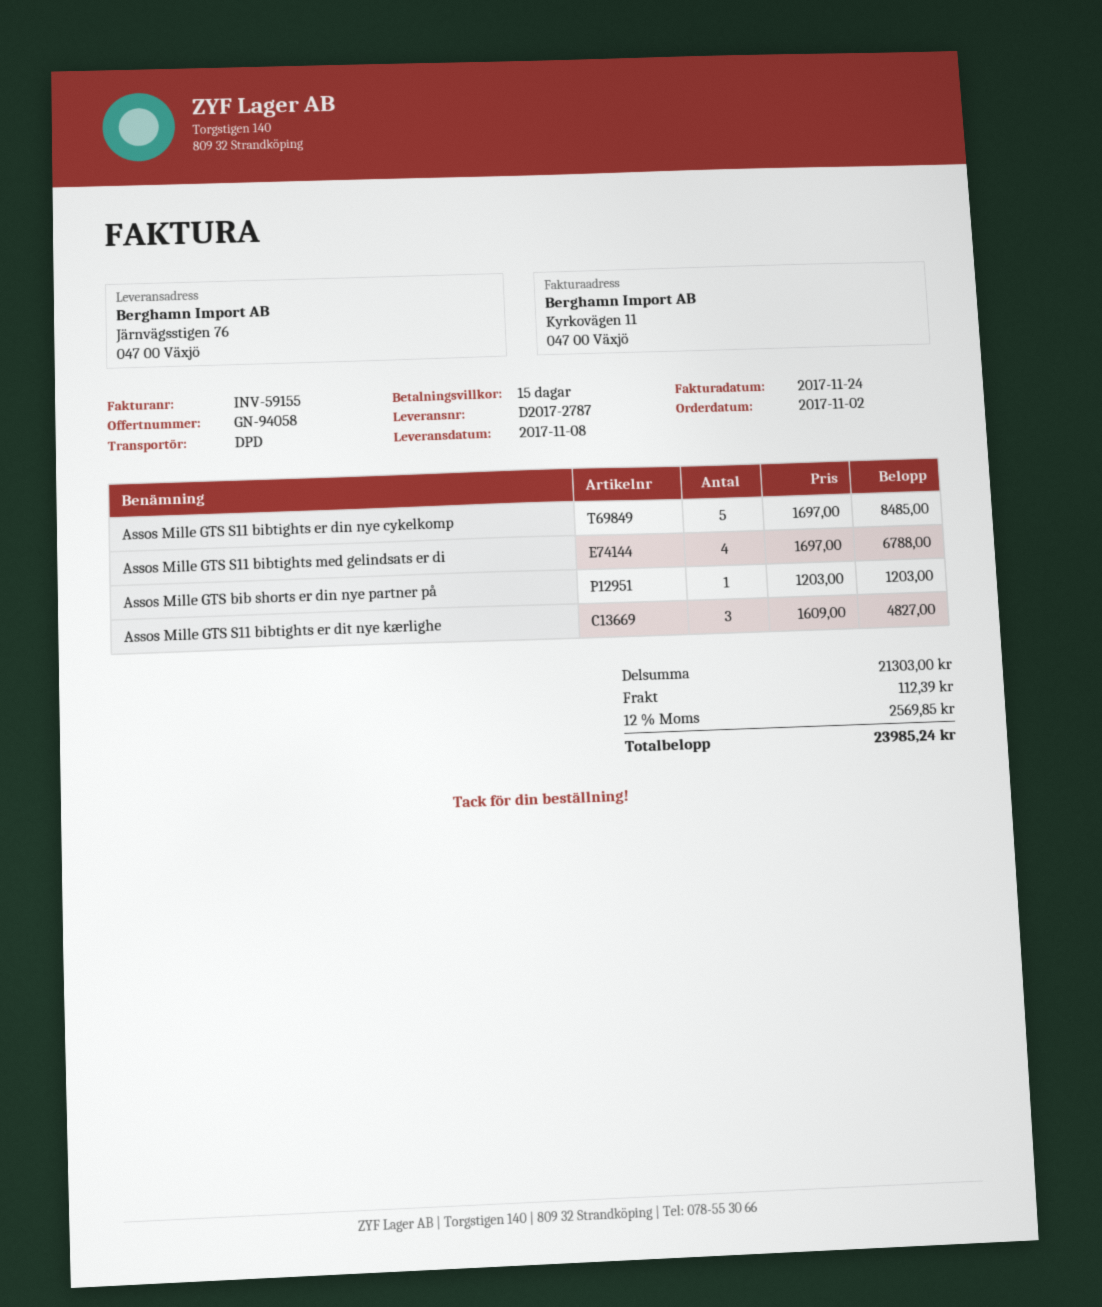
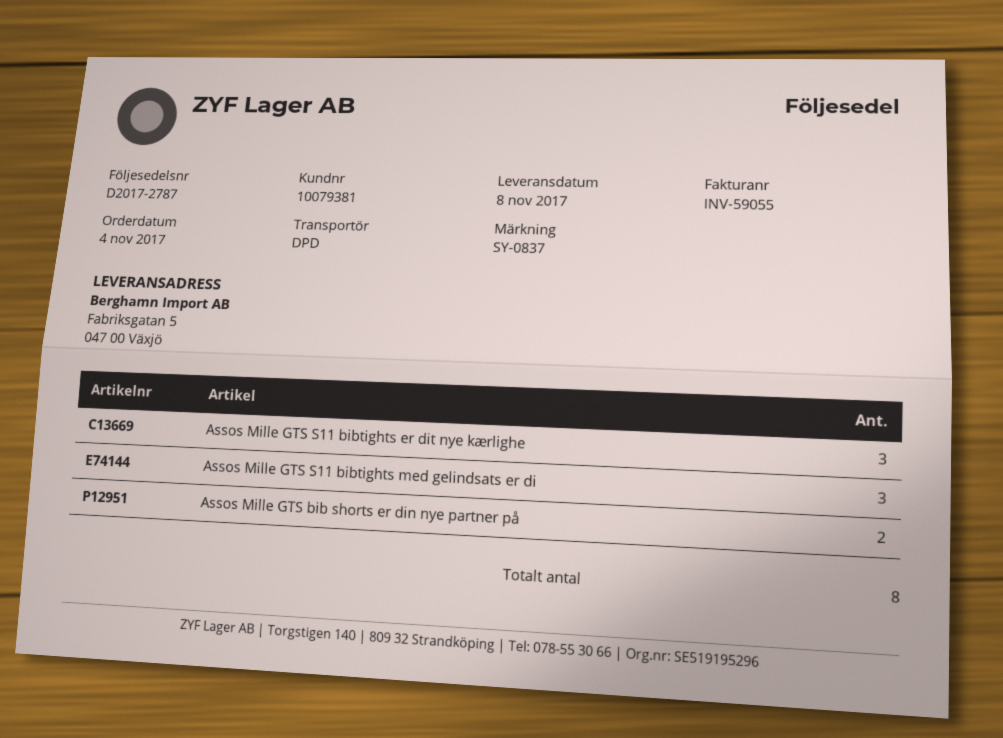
order date: 2017-11-02 -> 2017-11-04
invoice number: INV-59155 -> INV-59055
ship to: Järnvägsstigen 76, 047 00 Växjö -> Fabriksgatan 5, 047 00 Växjö
Assos Mille GTS S11 bibtights er din nye cykelkomp: 5 -> none
Assos Mille GTS S11 bibtights med gelindsats er di: 4 -> 3
Assos Mille GTS bib shorts er din nye partner på: 1 -> 2

